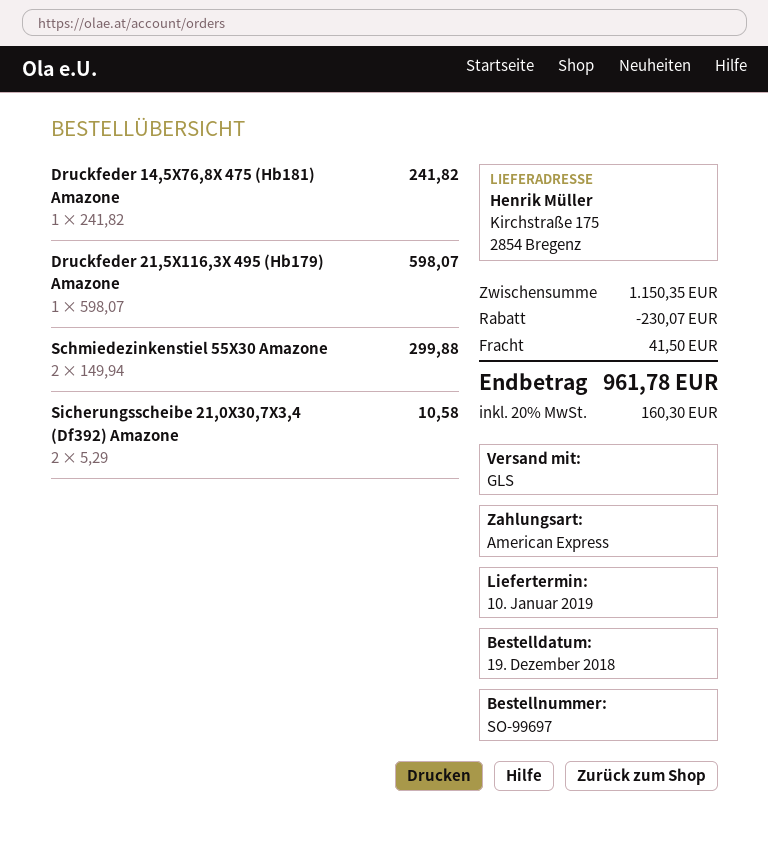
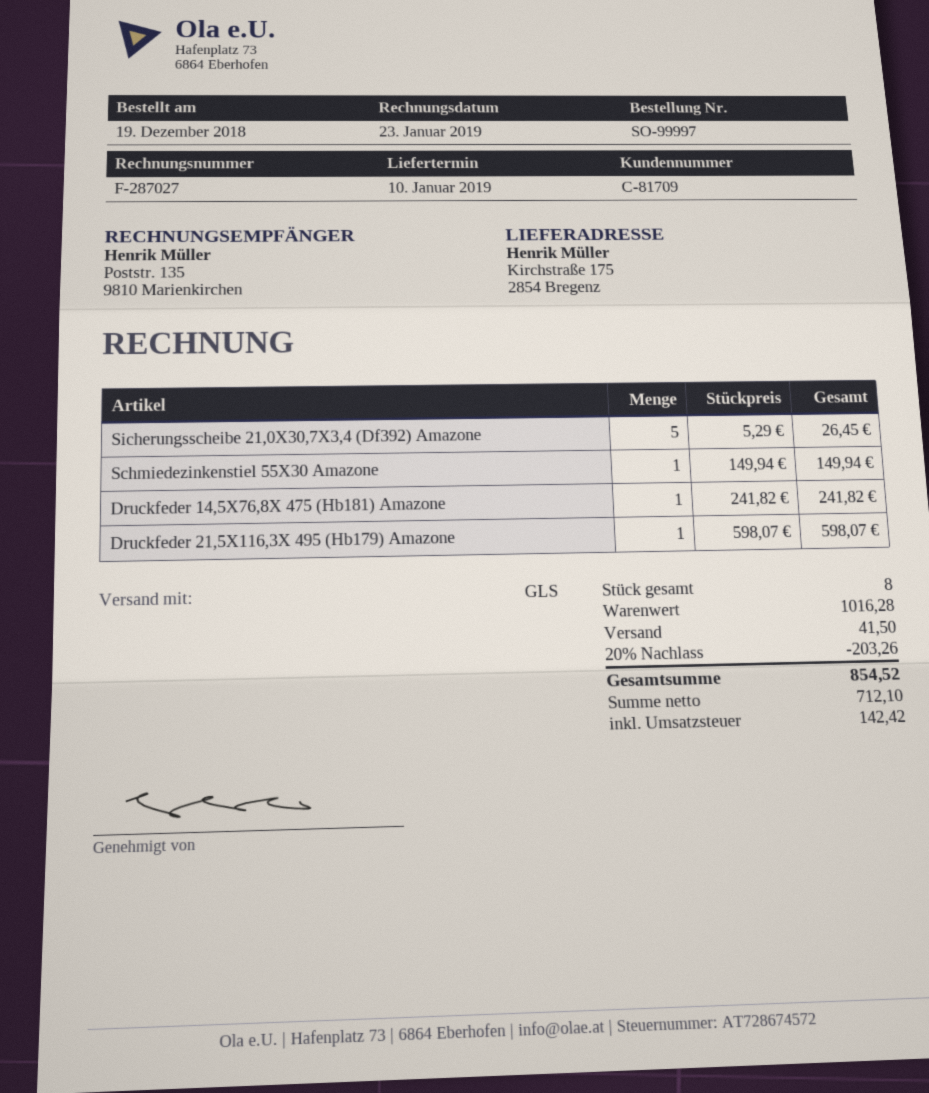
order number: SO-99697 -> SO-99997
Schmiedezinkenstiel 55X30 Amazone: 2 x 149.94 = 299.88 -> 1 x 149.94 = 149.94
Sicherungsscheibe 21,0X30,7X3,4 (Df392) Amazone: 2 x 5.29 = 10.58 -> 5 x 5.29 = 26.45
subtotal: 1150.35 -> 1016.28
discount: 230.07 -> 203.26
tax: 160.30 -> 142.42
total: 961.78 -> 854.52

